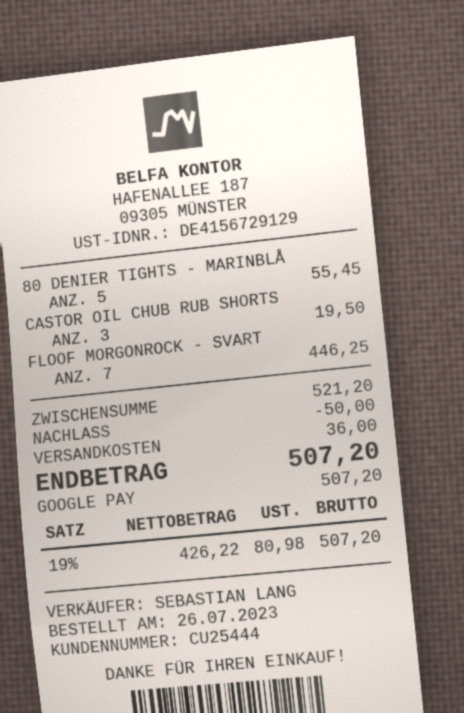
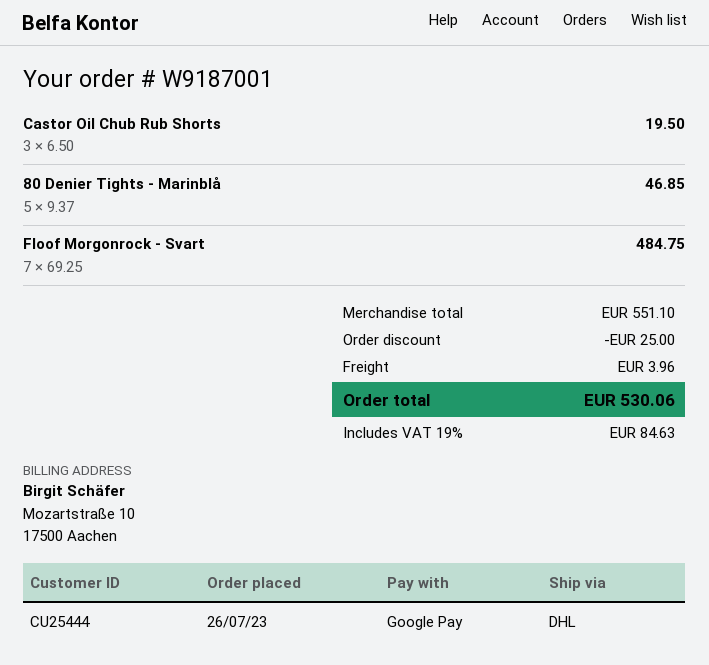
80 DENIER TIGHTS - MARINBLÅ: 5 for 55.45 -> 5 for 46.85
FLOOF MORGONROCK - SVART: 7 for 446.25 -> 7 for 484.75
subtotal: 521.20 -> 551.10
discount: 50.00 -> 25.00
shipping: 36.00 -> 3.96
tax: 19% = 80.98 -> 19% = 84.63
total: 507.20 -> 530.06

